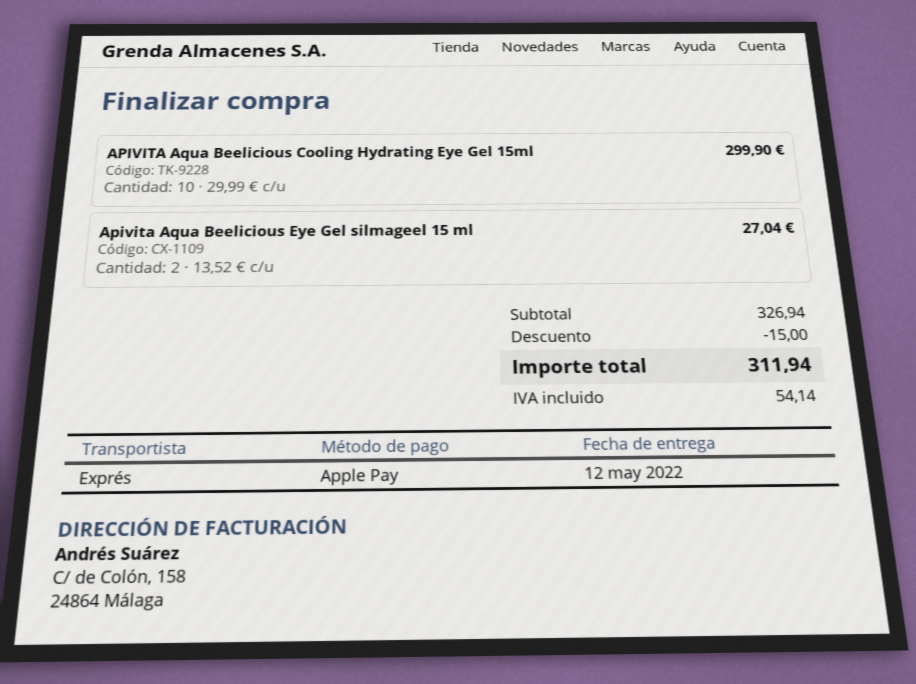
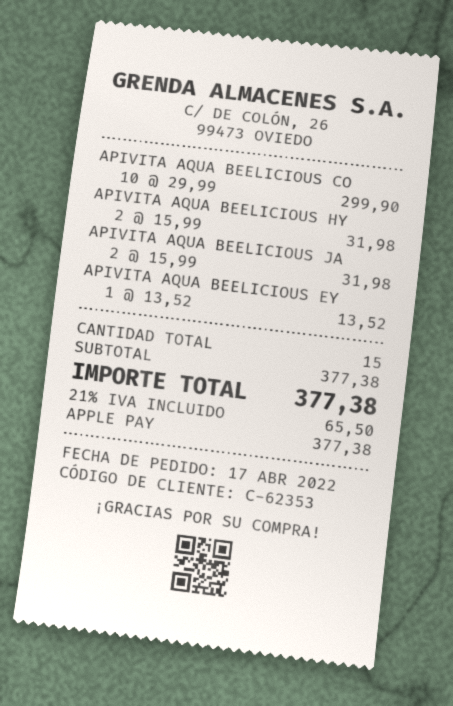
Apivita Aqua Beelicious Eye Gel silmageel 15 ml: 2 x 13.52 = 27.04 -> 1 x 13.52 = 13.52
APIVITA AQUA BEELICIOUS HY: none -> 2 x 15.99 = 31.98
APIVITA AQUA BEELICIOUS JA: none -> 2 x 15.99 = 31.98
subtotal: 326.94 -> 377.38
discount: 15.00 -> none
tax: 54.14 -> 65.50
total: 311.94 -> 377.38

